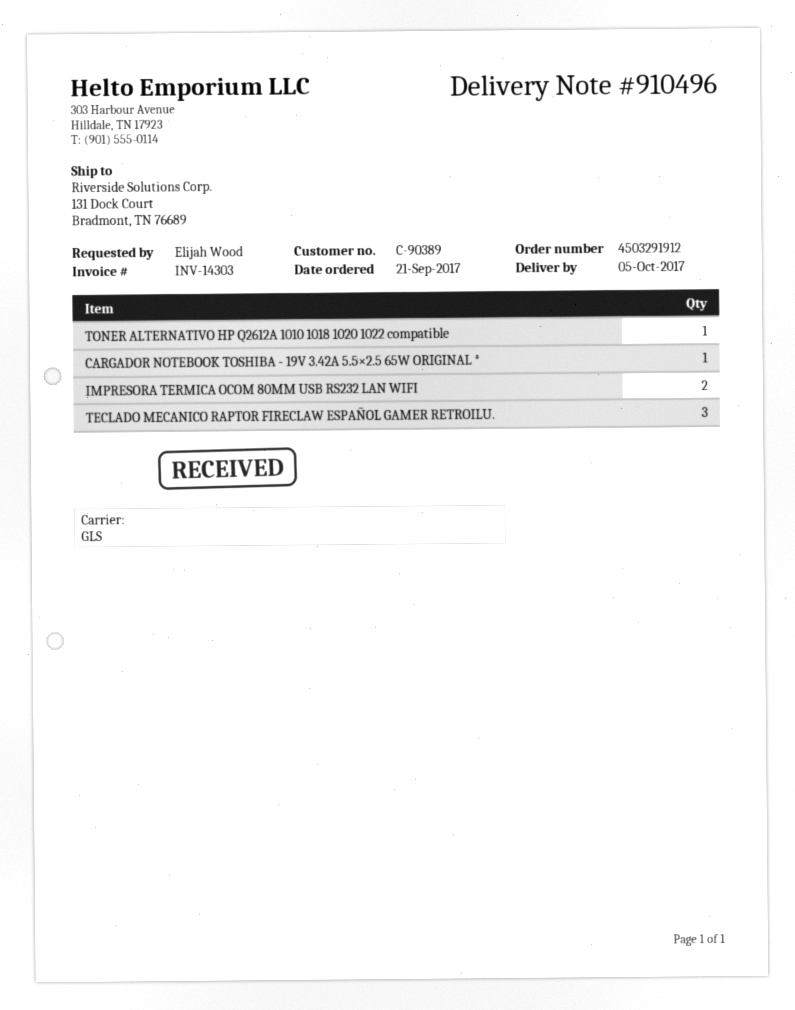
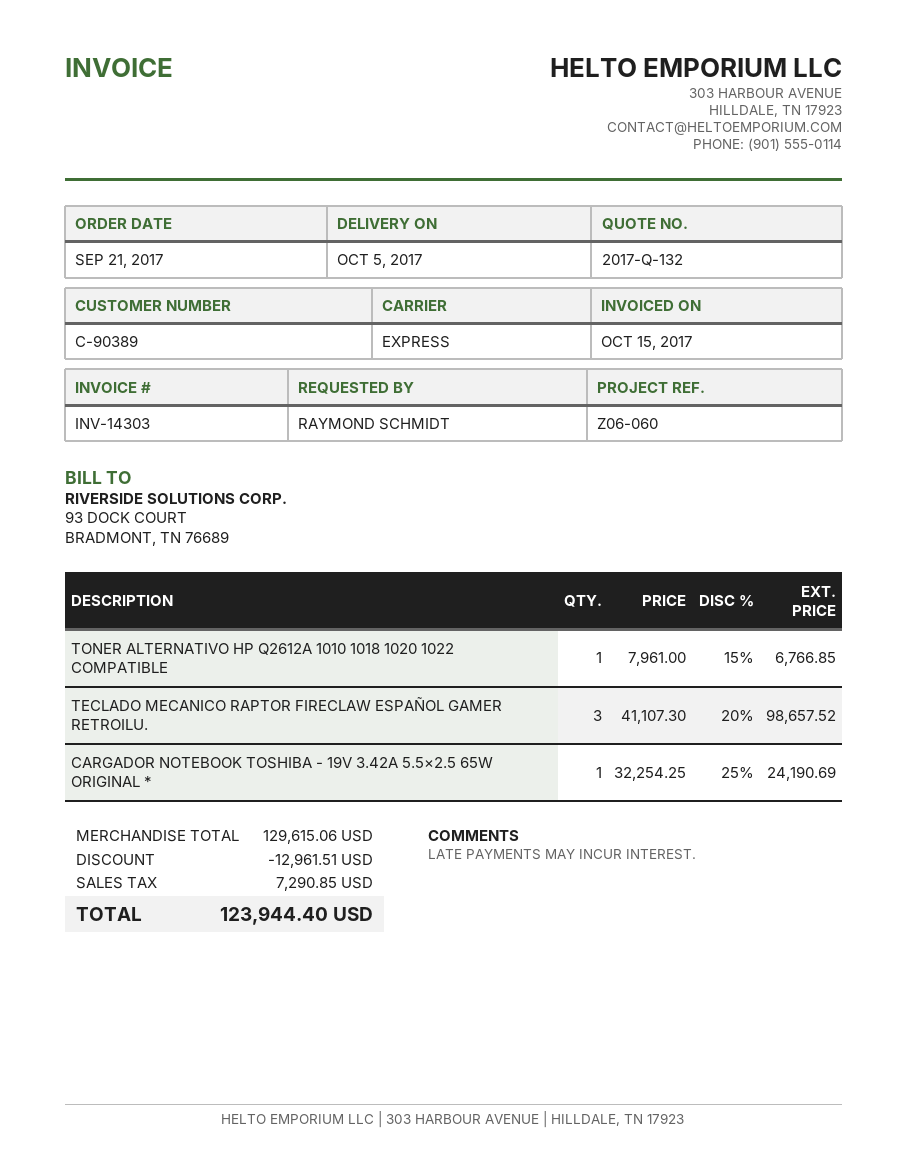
ordered by: Elijah Wood -> RAYMOND SCHMIDT
shipping method: GLS -> express
IMPRESORA TERMICA OCOM 80MM USB RS232 LAN WIFI: 2 -> none

